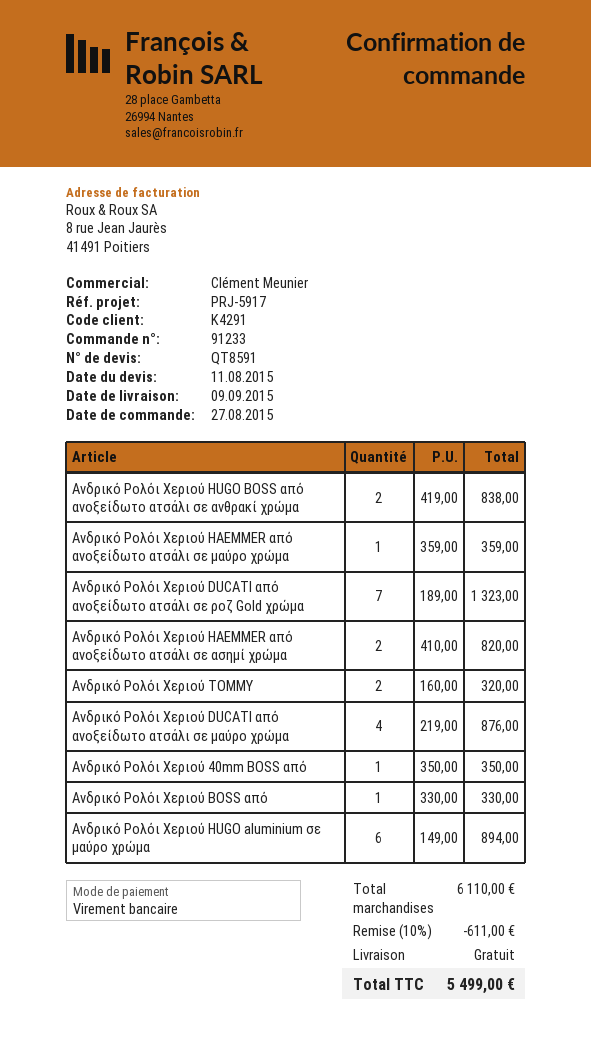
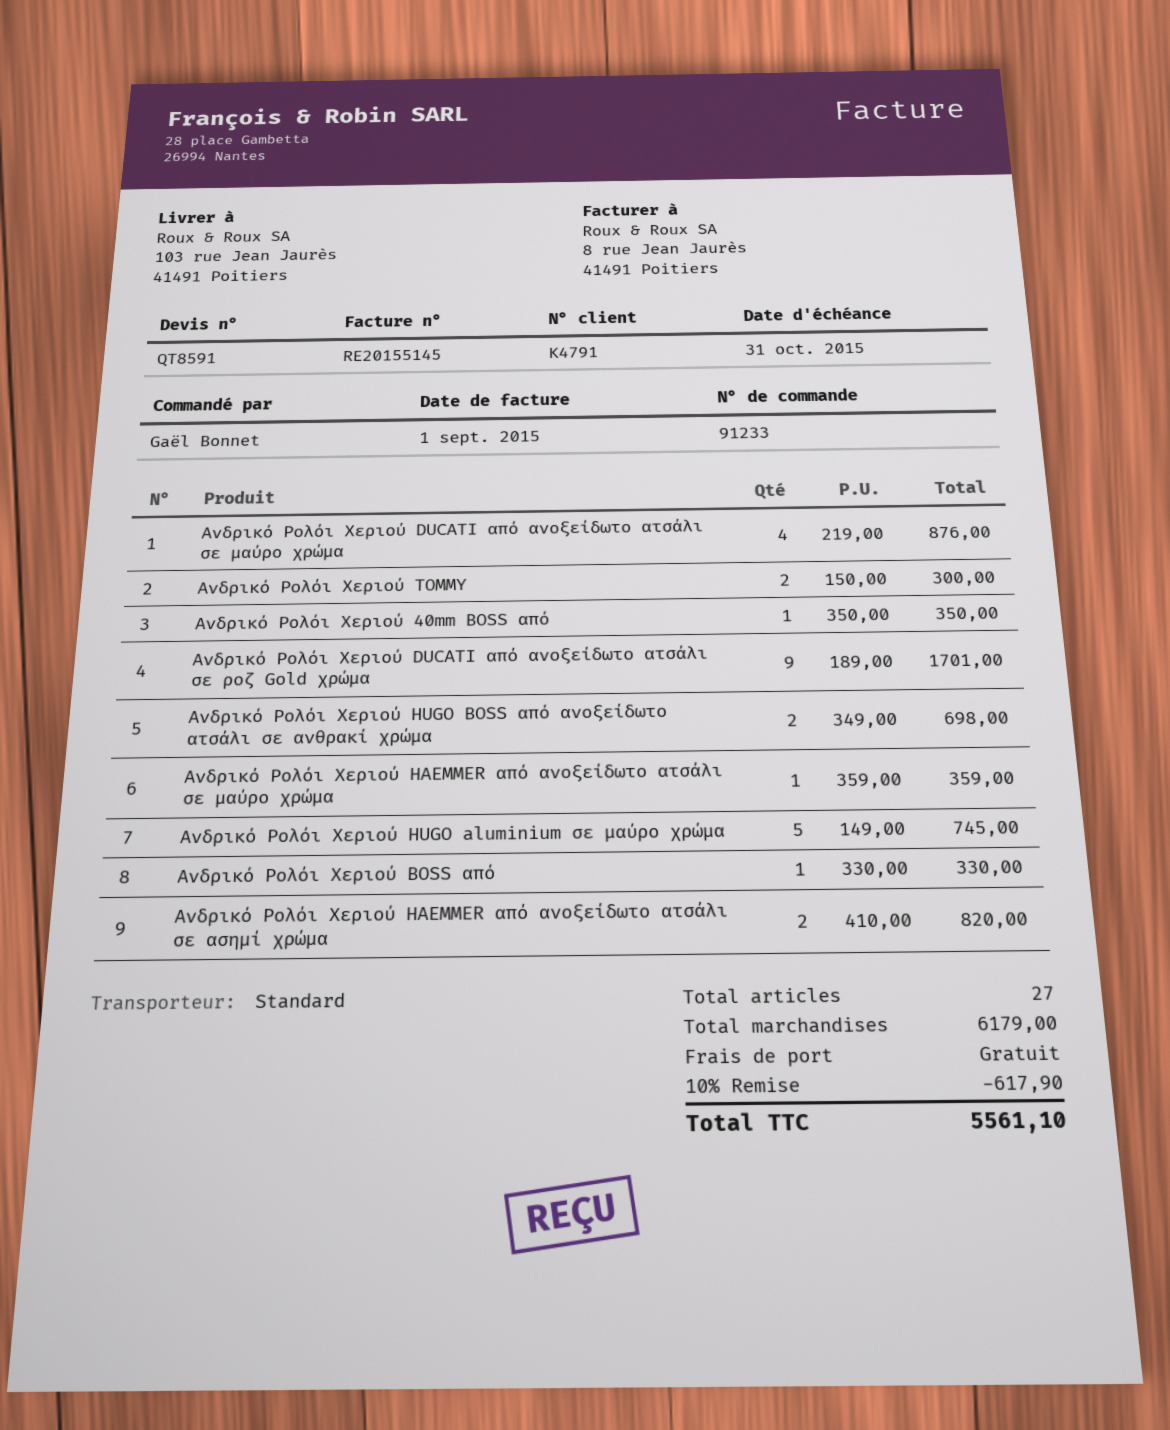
customer number: K4291 -> K4791
Ανδρικό Ρολόι Χεριού HUGO BOSS από ανοξείδωτο ατσάλι σε ανθρακί χρώμα: 2 x 419.00 = 838.00 -> 2 x 349.00 = 698.00
Ανδρικό Ρολόι Χεριού DUCATI από ανοξείδωτο ατσάλι σε ροζ Gold χρώμα: 7 x 189.00 = 1323.00 -> 9 x 189.00 = 1701.00
Ανδρικό Ρολόι Χεριού TOMMY: 2 x 160.00 = 320.00 -> 2 x 150.00 = 300.00
Ανδρικό Ρολόι Χεριού HUGO aluminium σε μαύρο χρώμα: 6 x 149.00 = 894.00 -> 5 x 149.00 = 745.00
subtotal: 6110.00 -> 6179.00
discount: 10% = 611.00 -> 10% = 617.90
total: 5499.00 -> 5561.10

